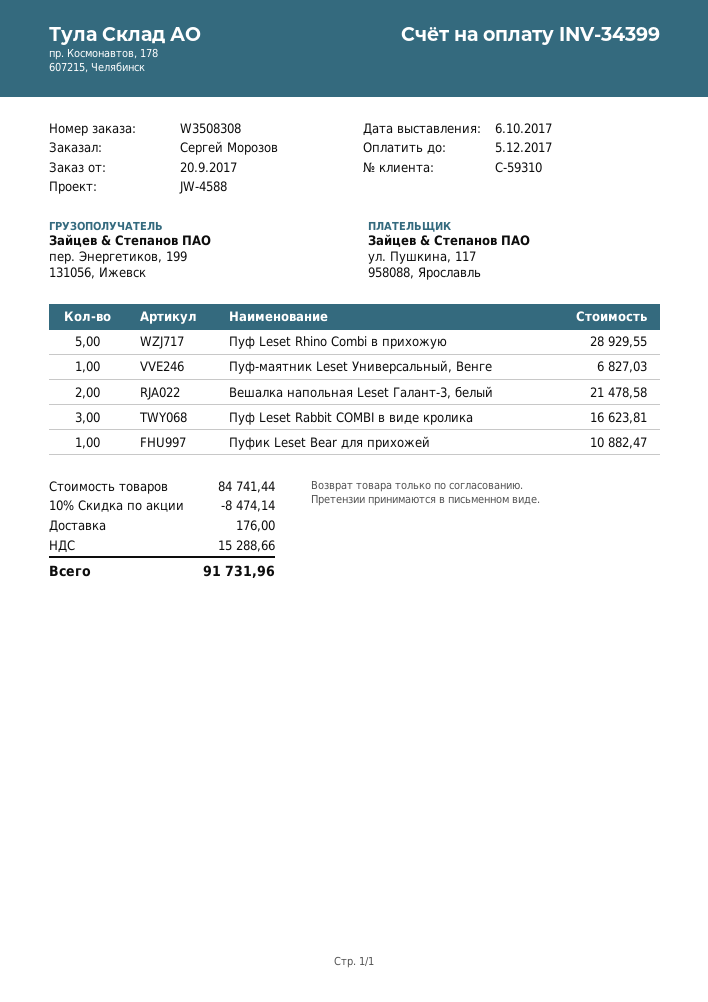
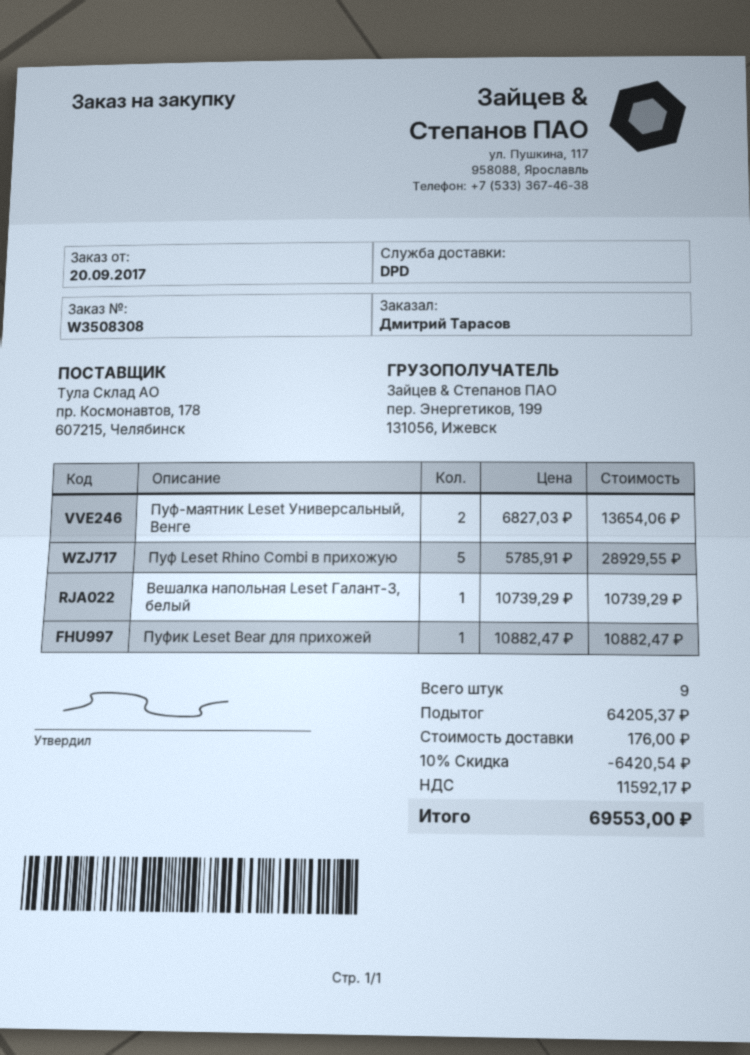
ordered by: Сергей Морозов -> Дмитрий Тарасов
Пуф-маятник Leset Универсальный, Венге: 1 for 6827.03 -> 2 for 13654.06
Вешалка напольная Leset Галант-3, белый: 2 for 21478.58 -> 1 for 10739.29
Пуф Leset Rabbit COMBI в виде кролика: 3 for 16623.81 -> none
subtotal: 84741.44 -> 64205.37
discount: 10% = 8474.14 -> 10% = 6420.54
tax: 15288.66 -> 11592.17
total: 91731.96 -> 69553.00

